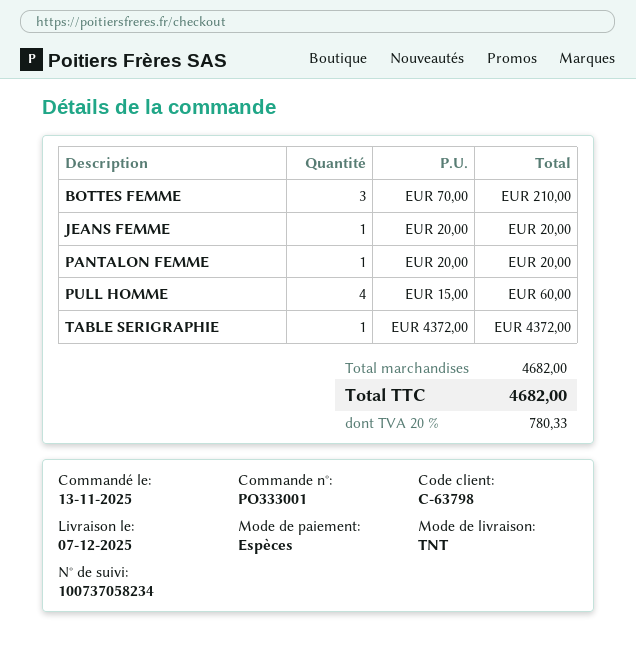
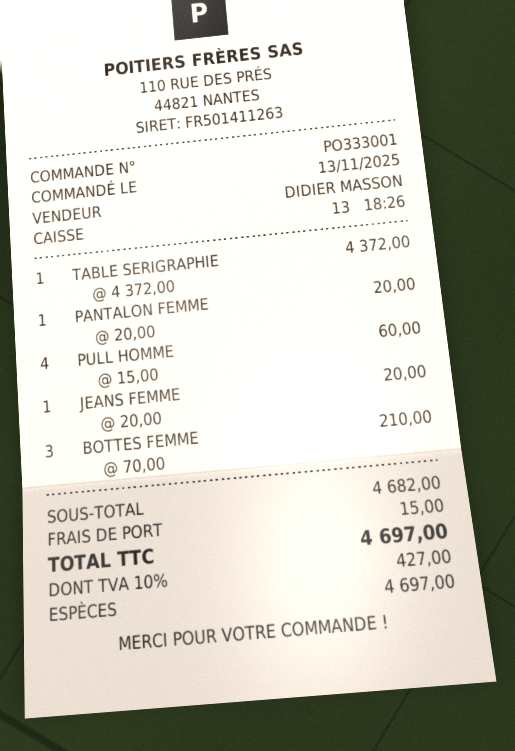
shipping: none -> 15.00
tax: 20% = 780.33 -> 10% = 427.00
total: 4682.00 -> 4697.00

